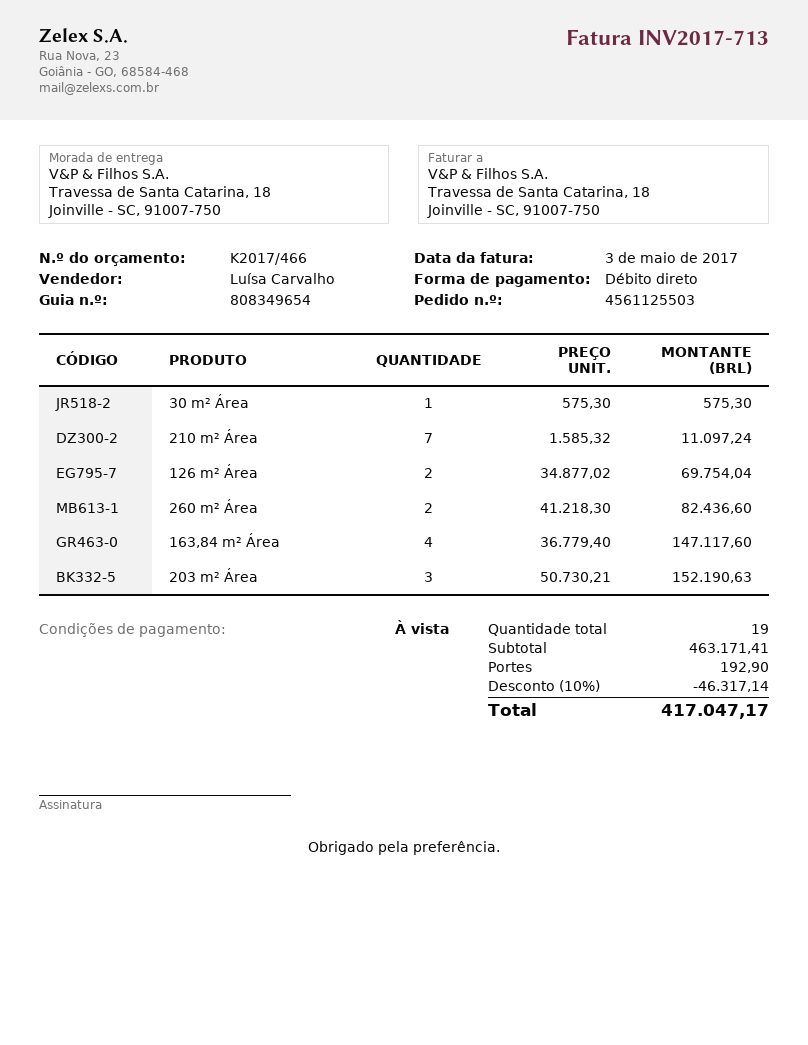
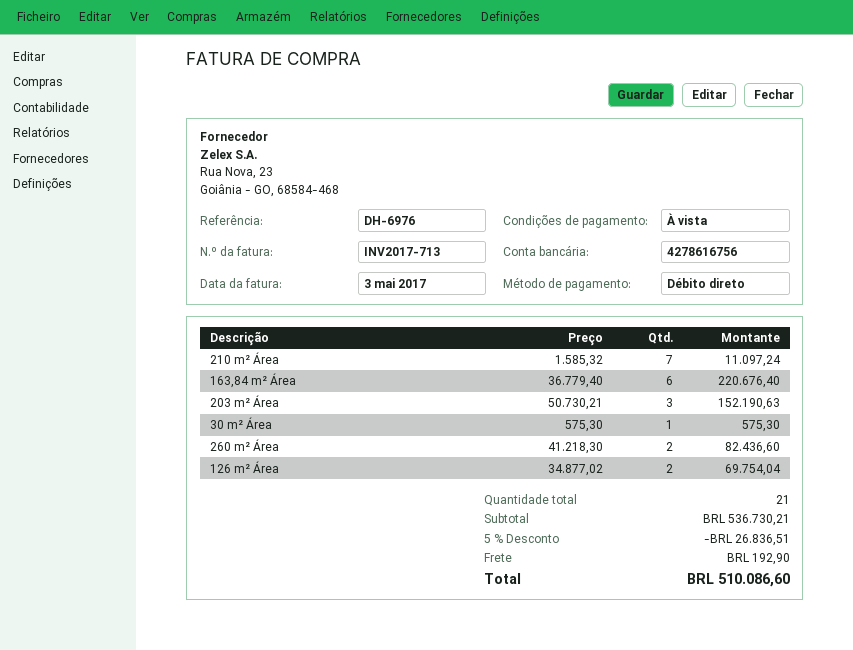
163,84 m² Área: 4 x 36779.40 = 147117.60 -> 6 x 36779.40 = 220676.40
total quantity: 19 -> 21
subtotal: 463171.41 -> 536730.21
discount: 10% = 46317.14 -> 5% = 26836.51
total: 417047.17 -> 510086.60

